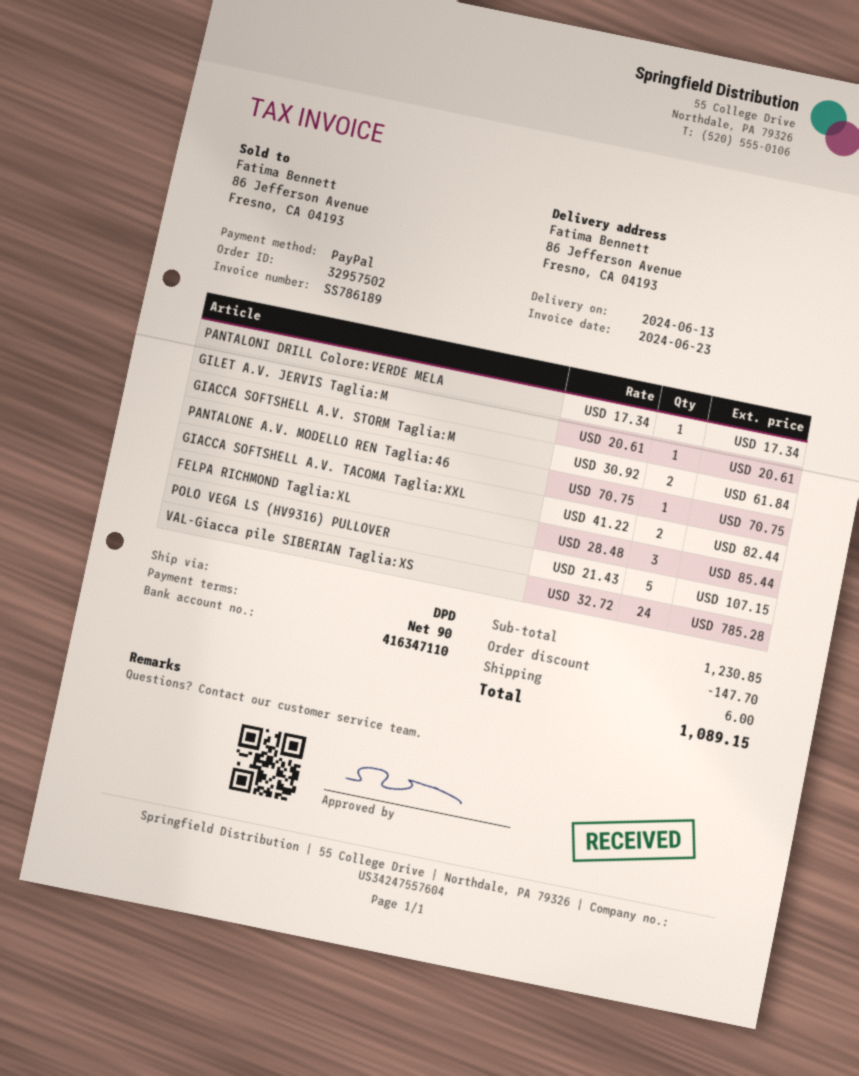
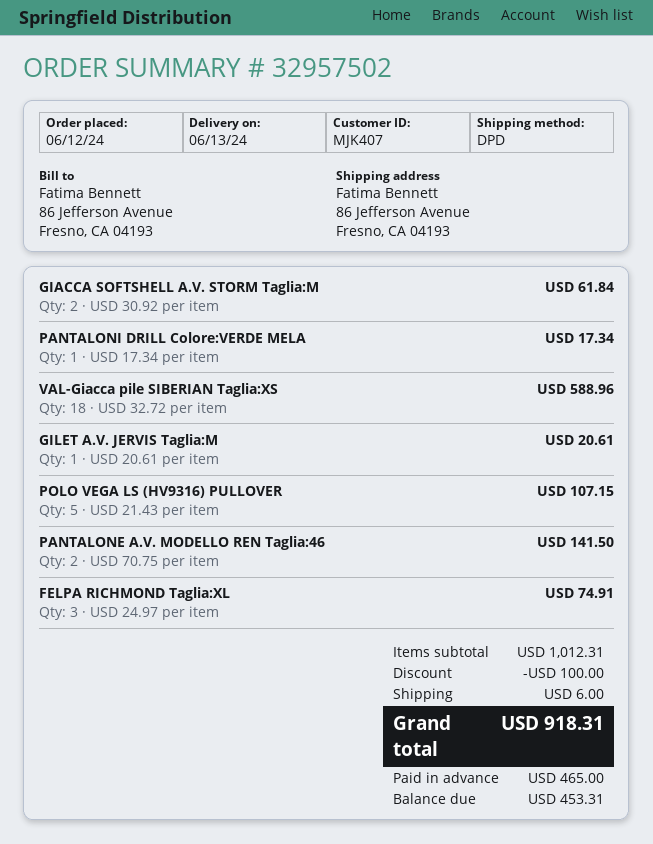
PANTALONE A.V. MODELLO REN Taglia:46: 1 x 70.75 = 70.75 -> 2 x 70.75 = 141.50
GIACCA SOFTSHELL A.V. TACOMA Taglia:XXL: 2 x 41.22 = 82.44 -> none
FELPA RICHMOND Taglia:XL: 3 x 28.48 = 85.44 -> 3 x 24.97 = 74.91
VAL-Giacca pile SIBERIAN Taglia:XS: 24 x 32.72 = 785.28 -> 18 x 32.72 = 588.96
subtotal: 1230.85 -> 1012.31
discount: 147.70 -> 100.00
total: 1089.15 -> 918.31

